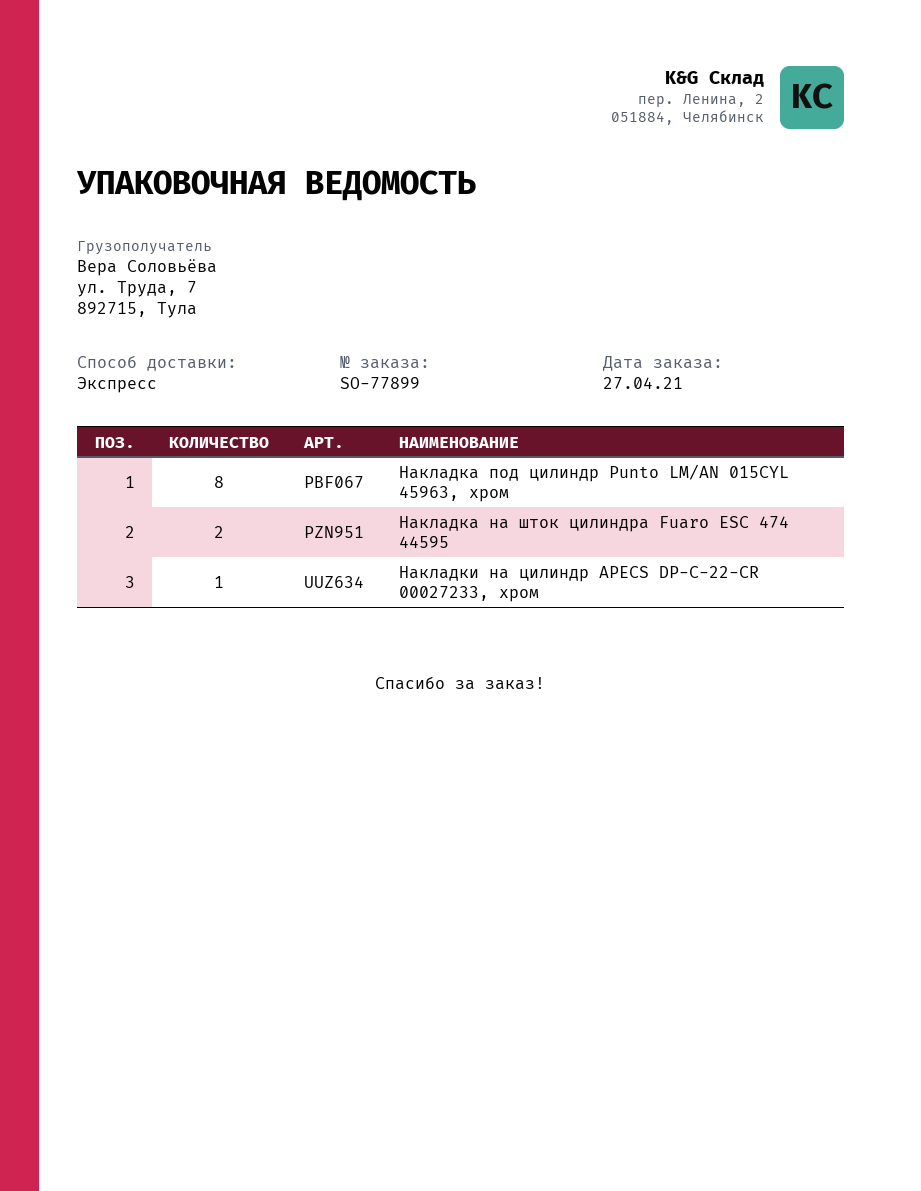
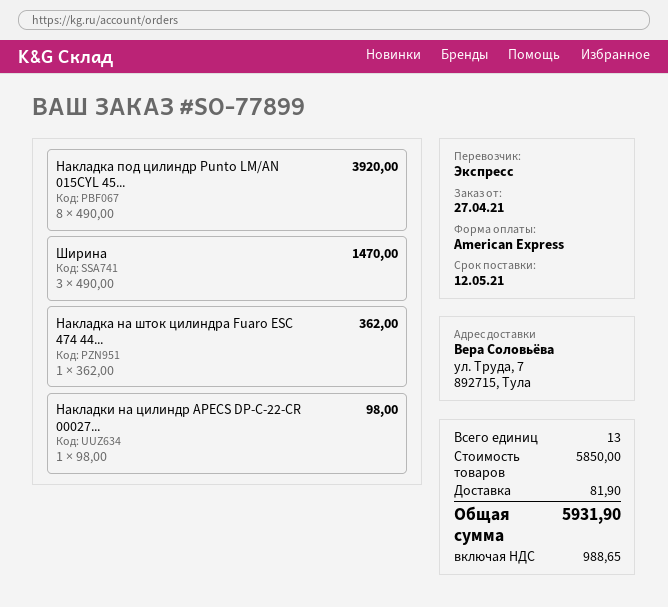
Накладка на шток цилиндра Fuaro ESC 474 44595: 2 -> 1
Ширина: none -> 3

